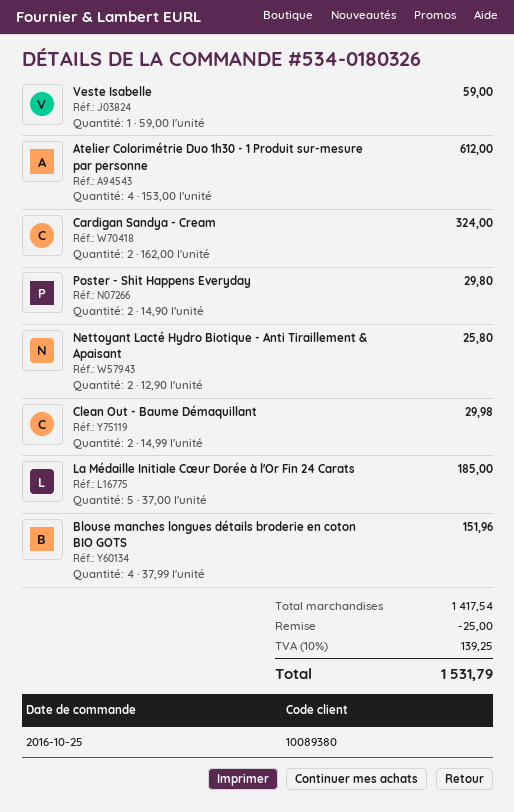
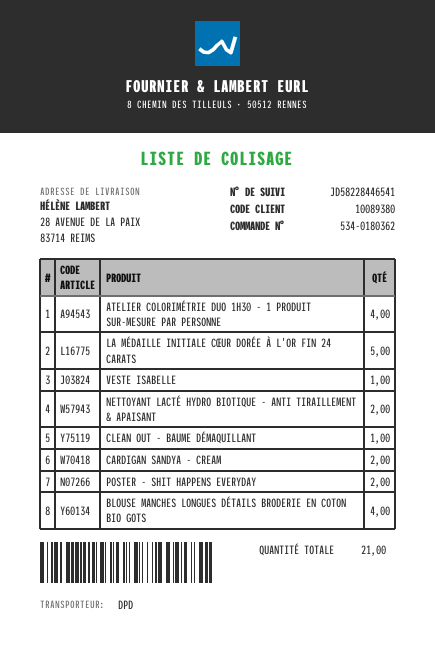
order number: 534-0180326 -> 534-0180362
Clean Out - Baume Démaquillant: 2 -> 1

